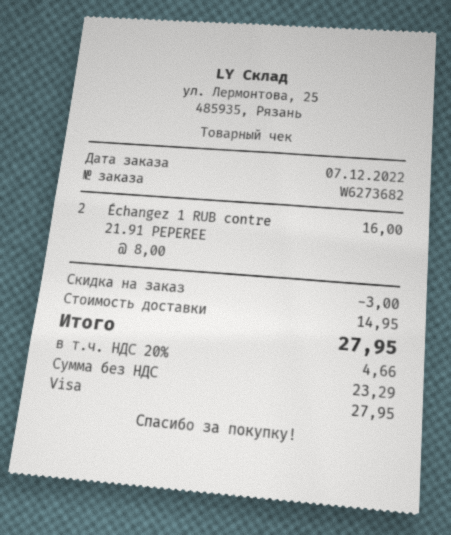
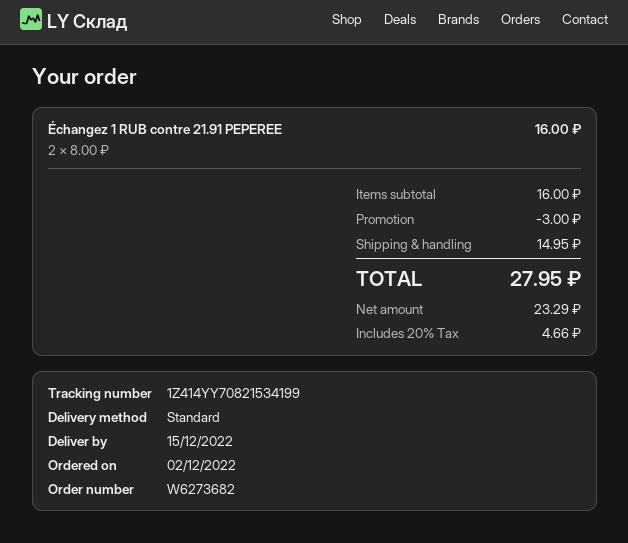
order date: 2022-12-07 -> 2022-12-02

